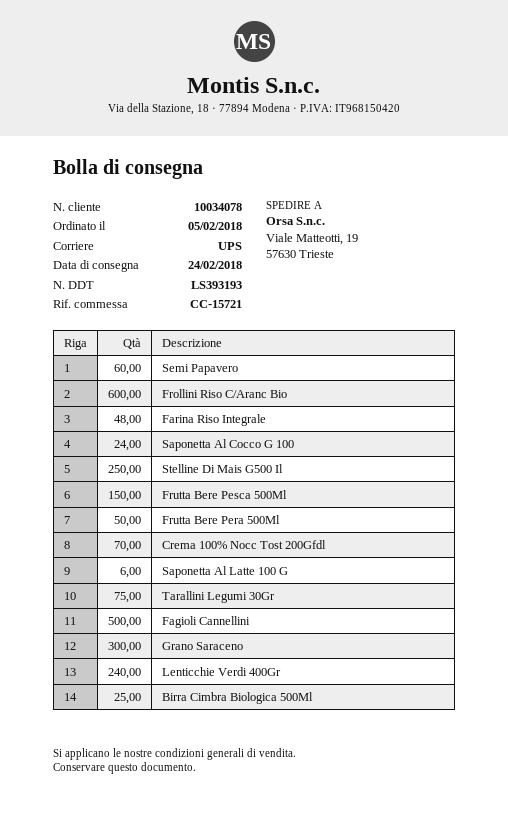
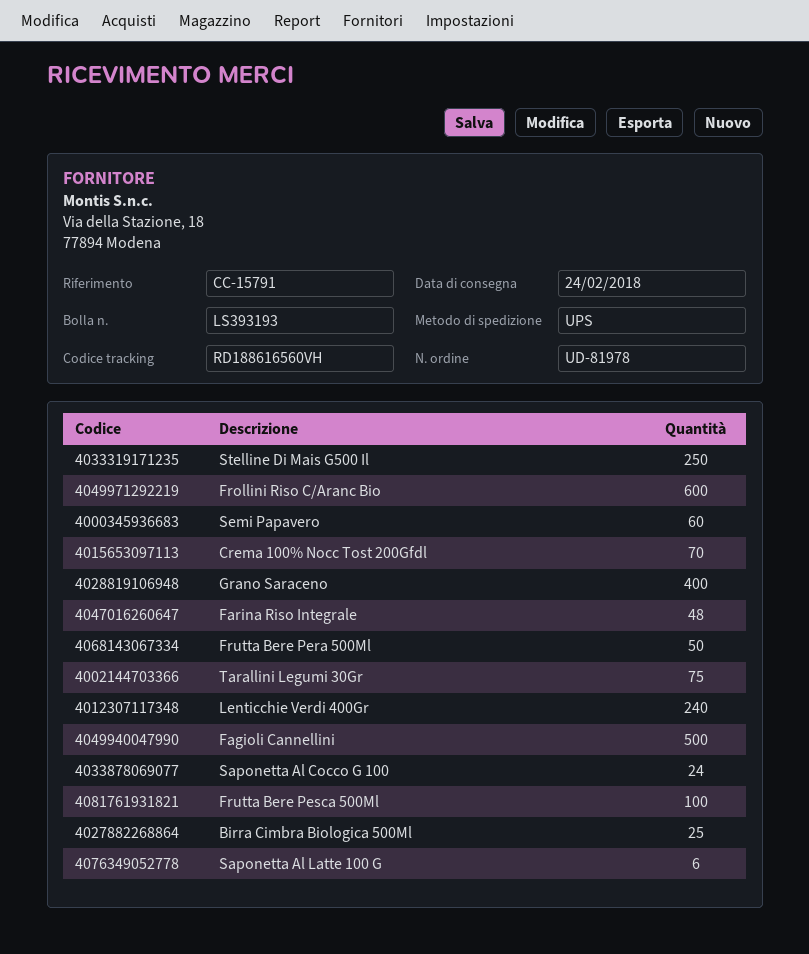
reference: CC-15721 -> CC-15791
Frutta Bere Pesca 500Ml: 150 -> 100
Grano Saraceno: 300 -> 400

